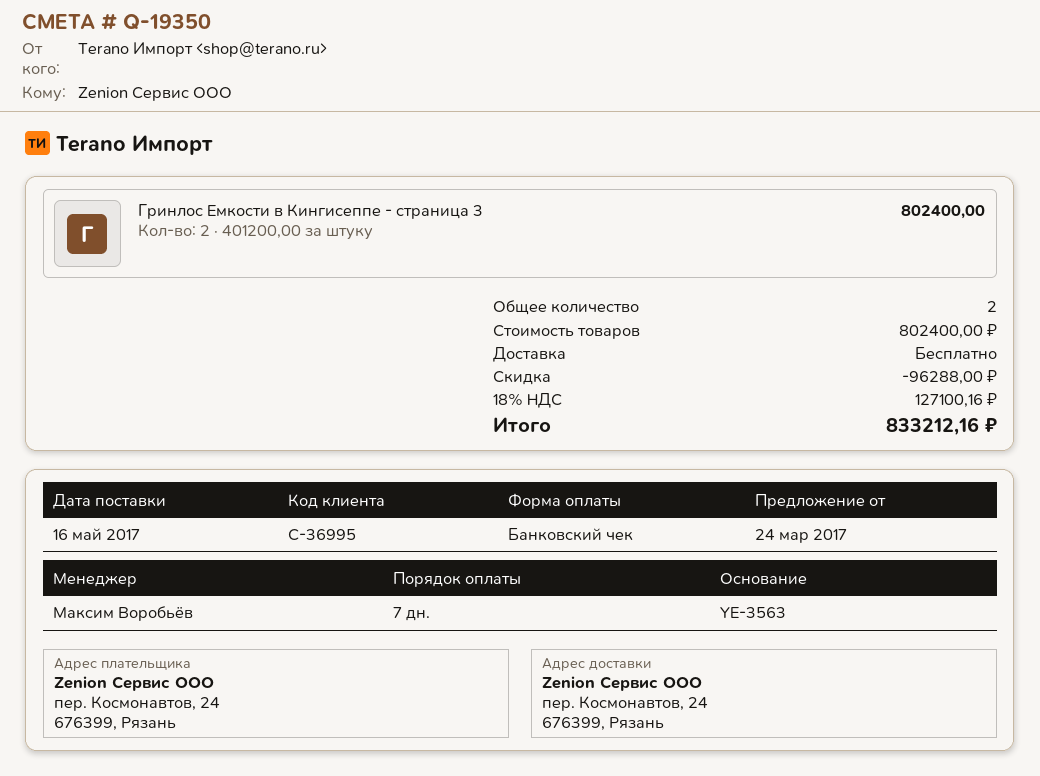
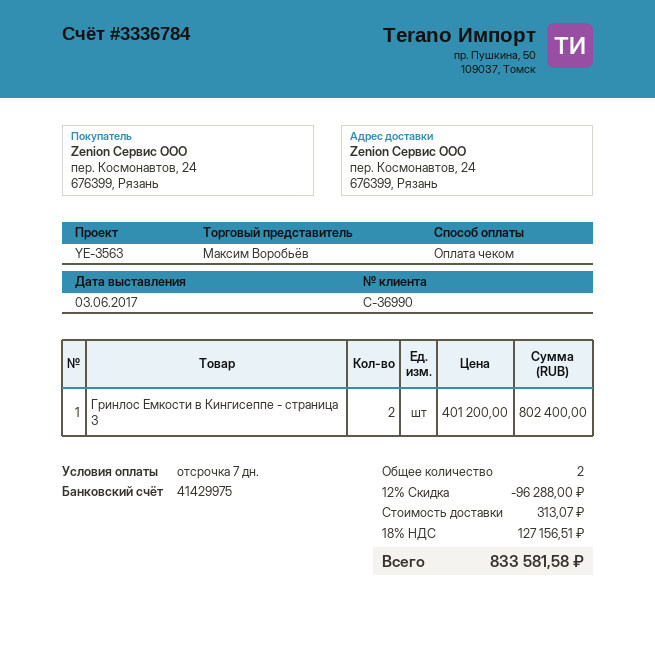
customer number: C-36995 -> C-36990
shipping: 0.00 -> 313.07
tax: 18% = 127100.16 -> 18% = 127156.51
total: 833212.16 -> 833581.58

